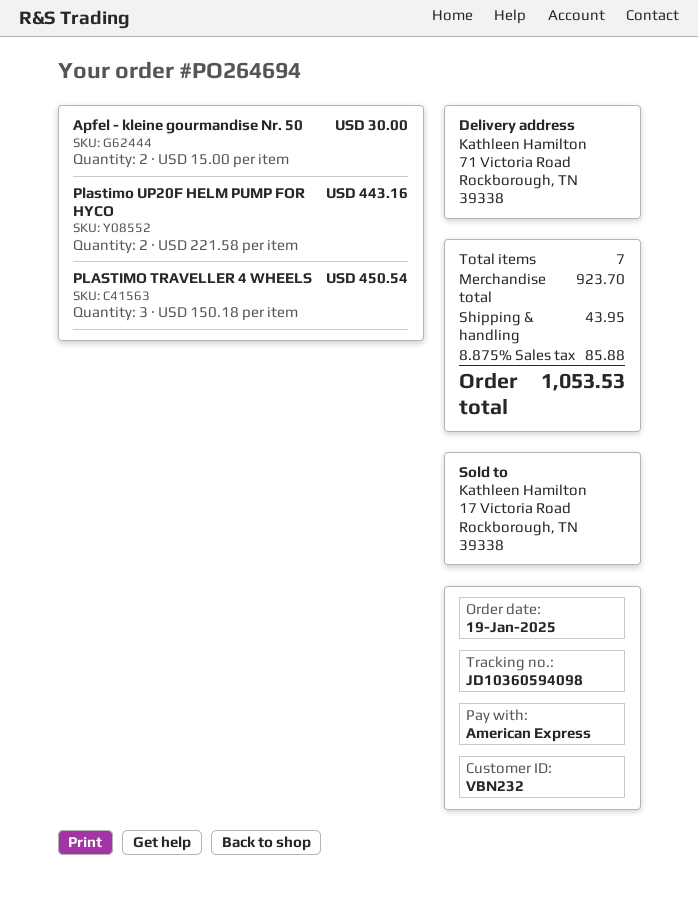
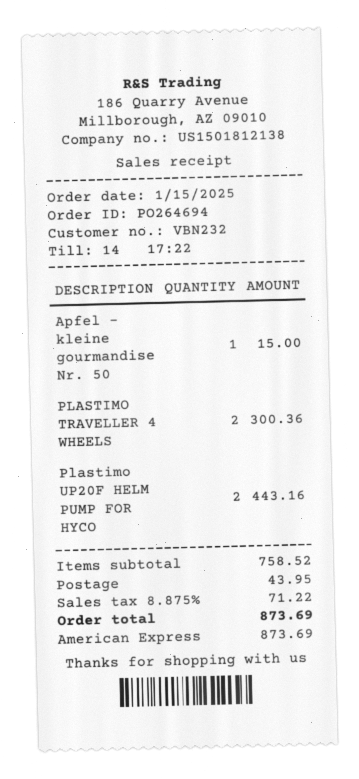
order date: 2025-01-19 -> 2025-01-15
Apfel - kleine gourmandise Nr. 50: 2 for 30.00 -> 1 for 15.00
PLASTIMO TRAVELLER 4 WHEELS: 3 for 450.54 -> 2 for 300.36
subtotal: 923.70 -> 758.52
tax: 8.875% = 85.88 -> 8.875% = 71.22
total: 1053.53 -> 873.69

